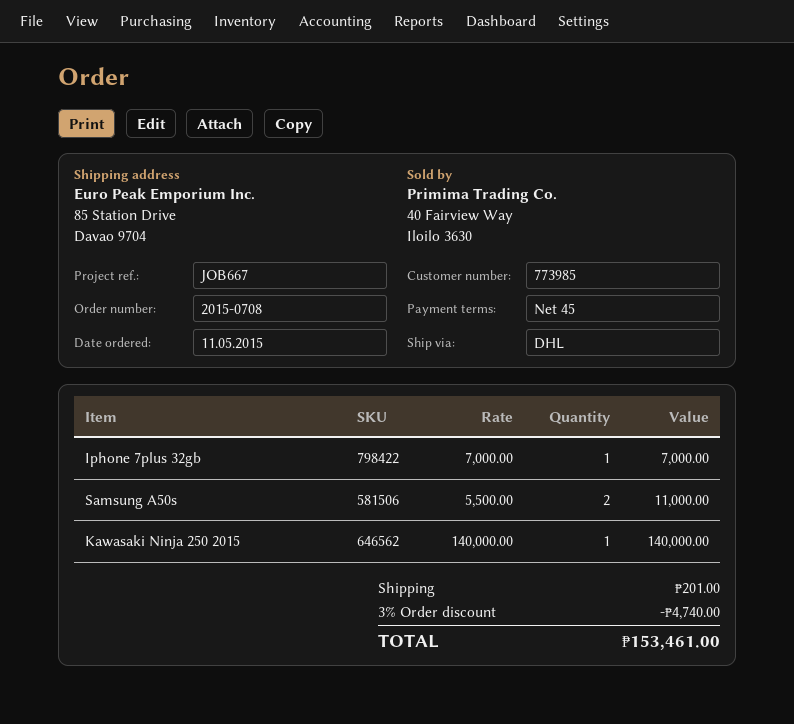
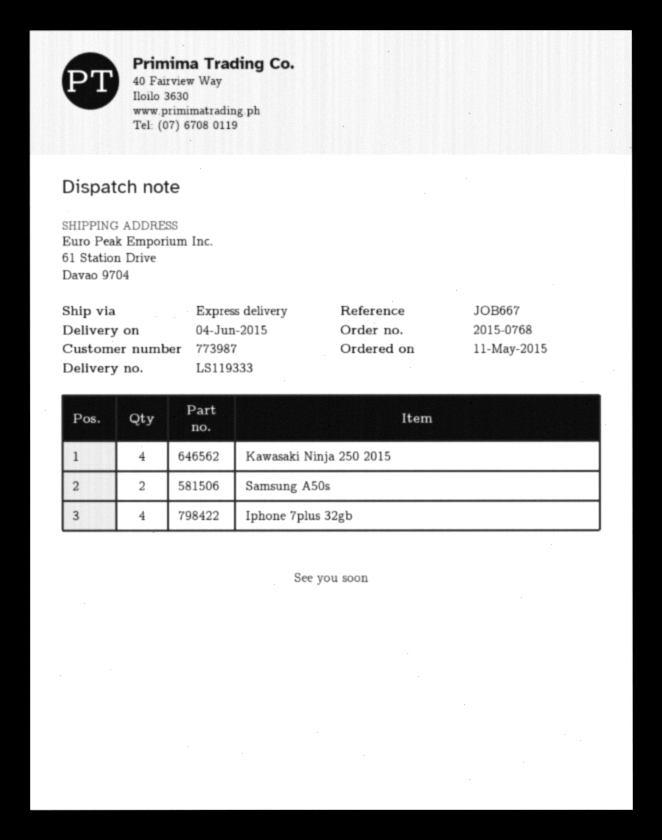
order number: 2015-0708 -> 2015-0768
customer number: 773985 -> 773987
shipping method: DHL -> express
ship to: 85 Station Drive, Davao 9704 -> 61 Station Drive, Davao 9704
Iphone 7plus 32gb: 1 -> 4
Kawasaki Ninja 250 2015: 1 -> 4

